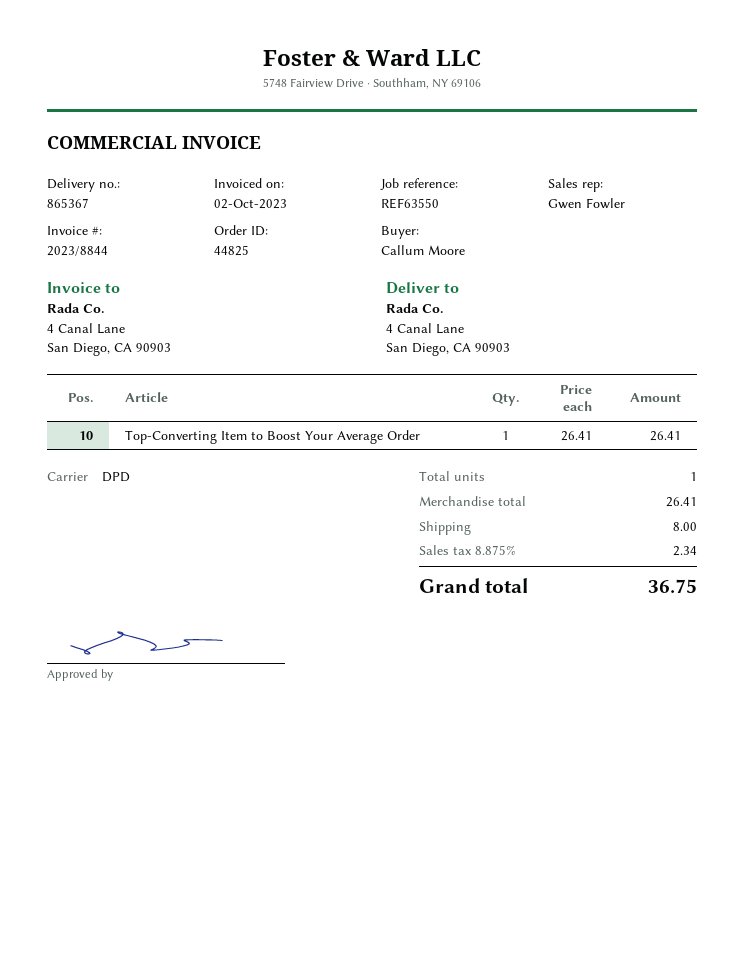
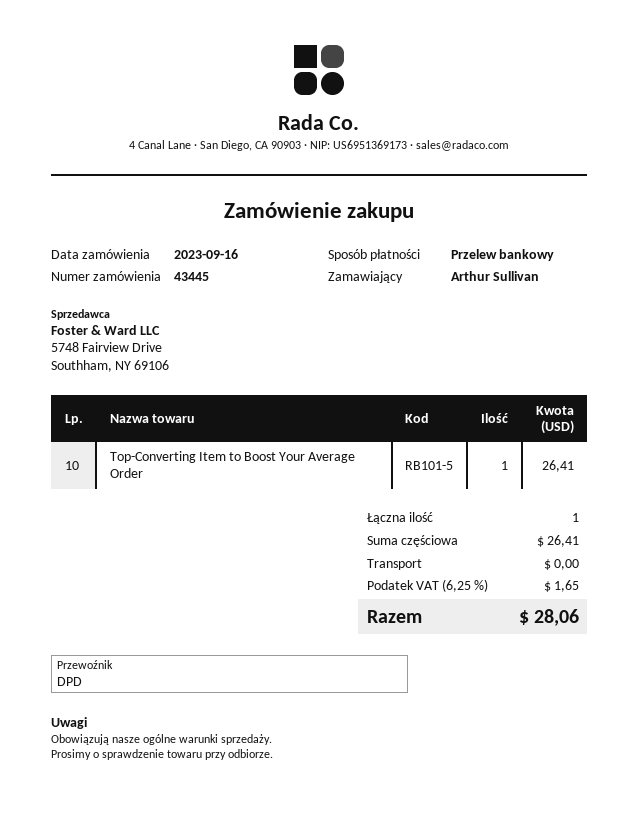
order number: 44825 -> 43445
ordered by: Callum Moore -> Arthur Sullivan
shipping: 8.00 -> 0.00
tax: 8.875% = 2.34 -> 6.25% = 1.65
total: 36.75 -> 28.06

